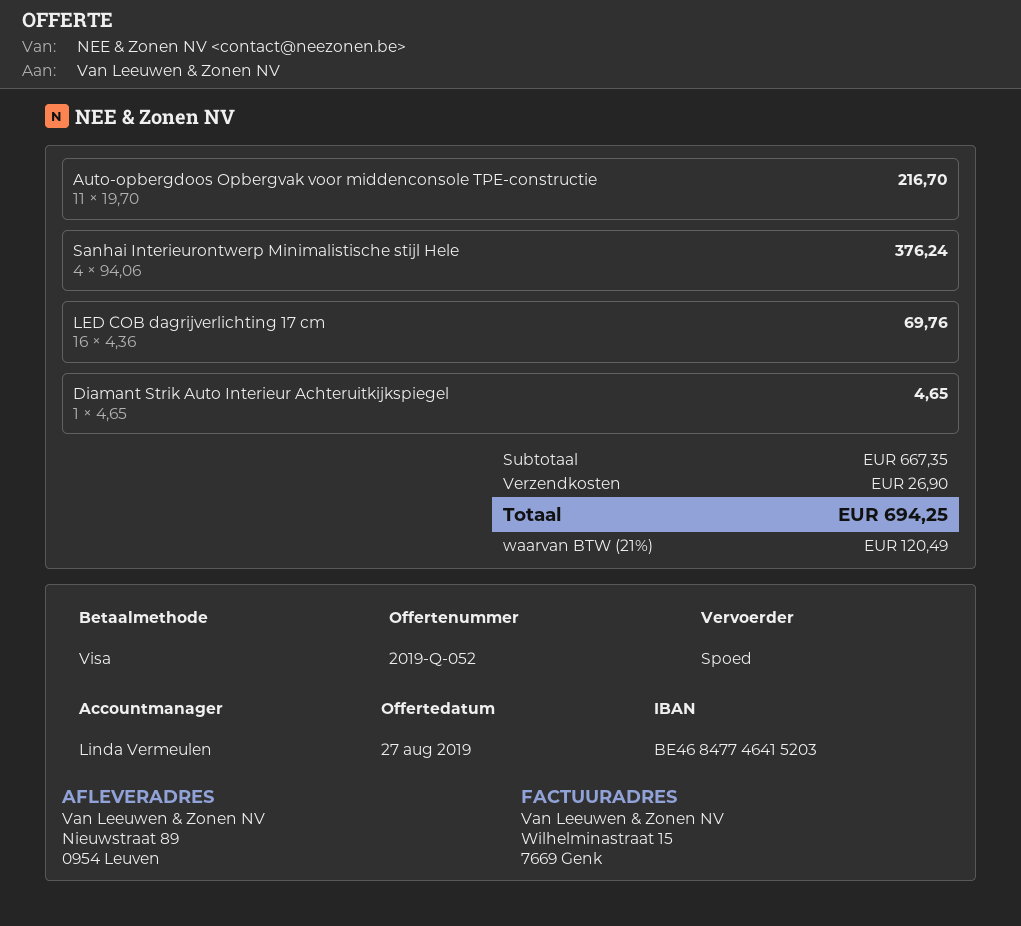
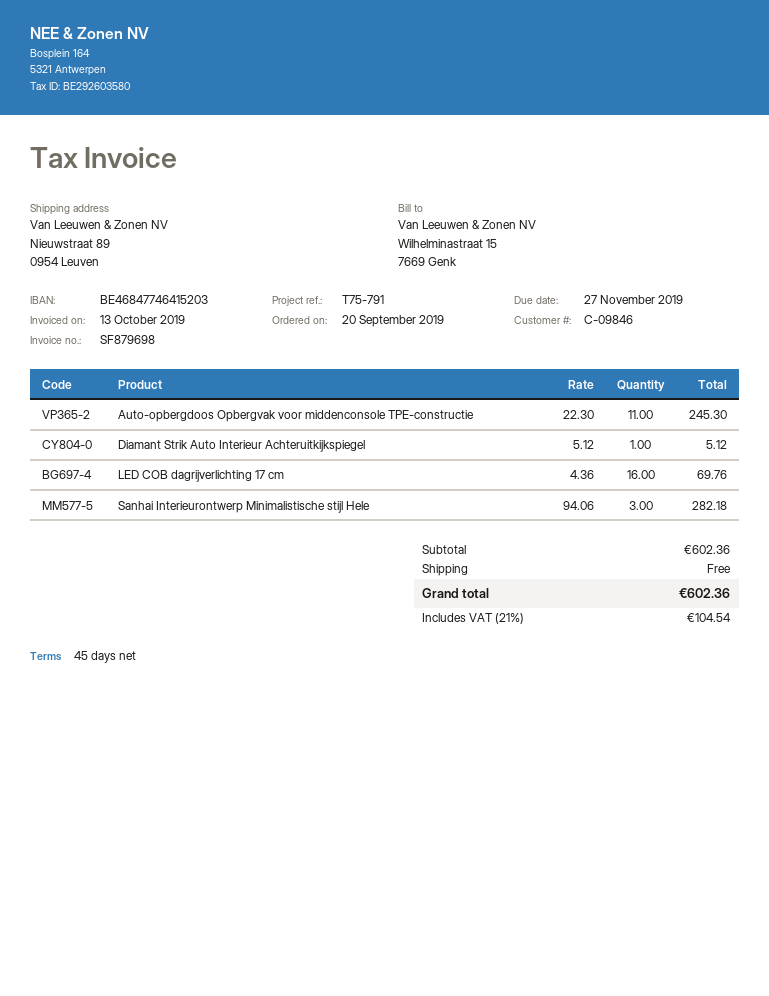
Auto-opbergdoos Opbergvak voor middenconsole TPE-constructie: 11 x 19.70 = 216.70 -> 11 x 22.30 = 245.30
Sanhai Interieurontwerp Minimalistische stijl Hele: 4 x 94.06 = 376.24 -> 3 x 94.06 = 282.18
Diamant Strik Auto Interieur Achteruitkijkspiegel: 1 x 4.65 = 4.65 -> 1 x 5.12 = 5.12
subtotal: 667.35 -> 602.36
shipping: 26.90 -> 0.00
tax: 21% = 120.49 -> 21% = 104.54
total: 694.25 -> 602.36

